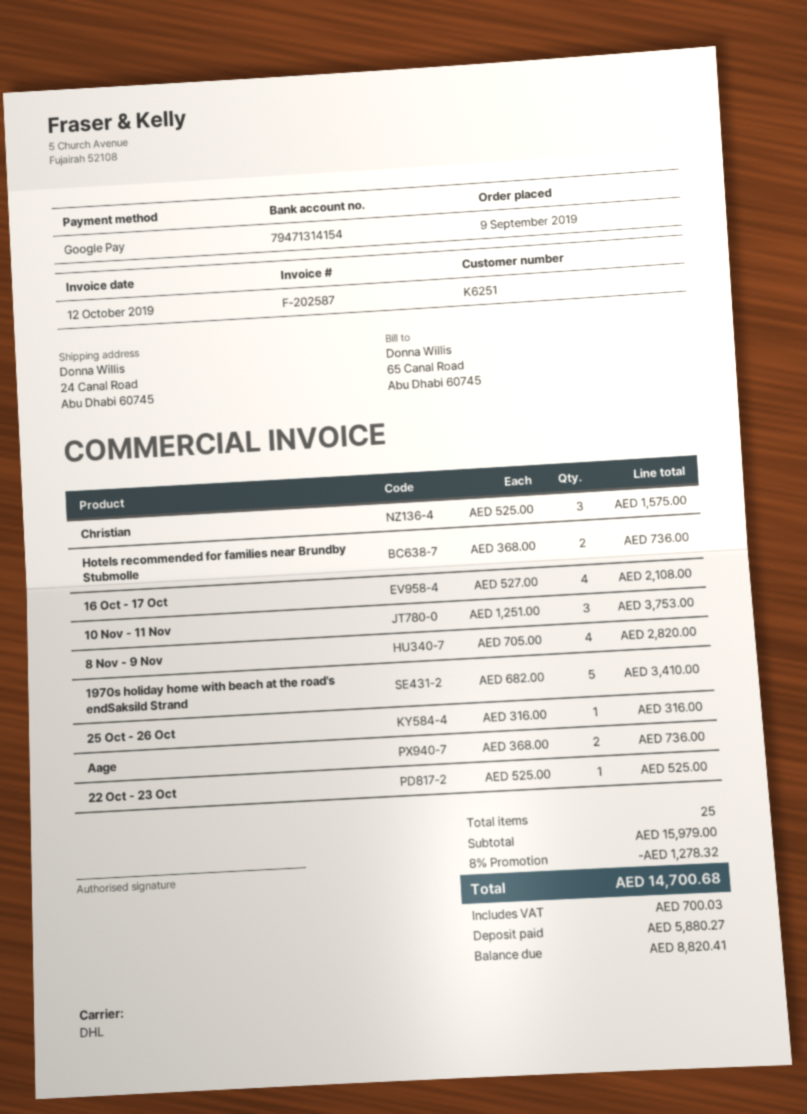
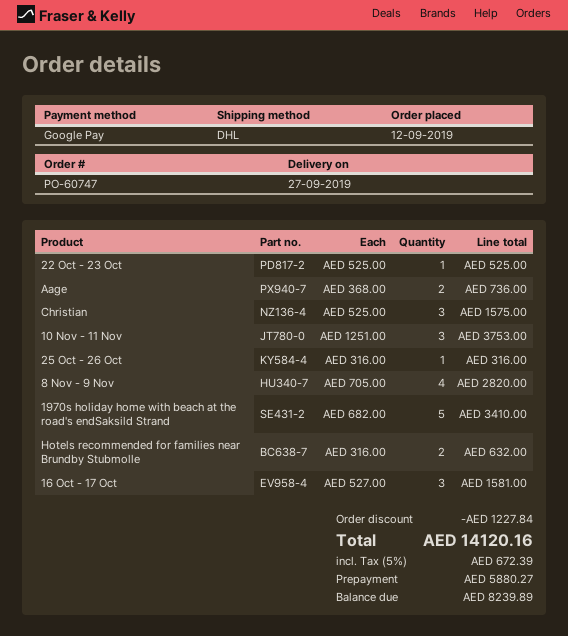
order date: 2019-09-09 -> 2019-09-12
Hotels recommended for families near Brundby Stubmolle: 2 x 368.00 = 736.00 -> 2 x 316.00 = 632.00
16 Oct - 17 Oct: 4 x 527.00 = 2108.00 -> 3 x 527.00 = 1581.00
discount: 1278.32 -> 1227.84
tax: 700.03 -> 672.39
total: 14700.68 -> 14120.16
balance: 8820.41 -> 8239.89

